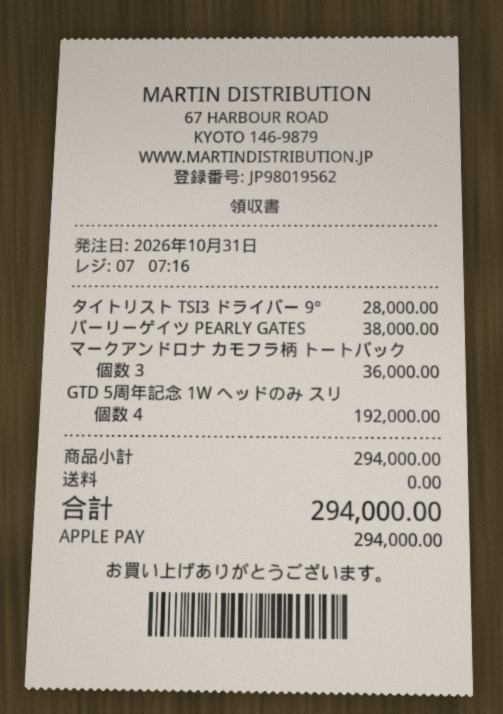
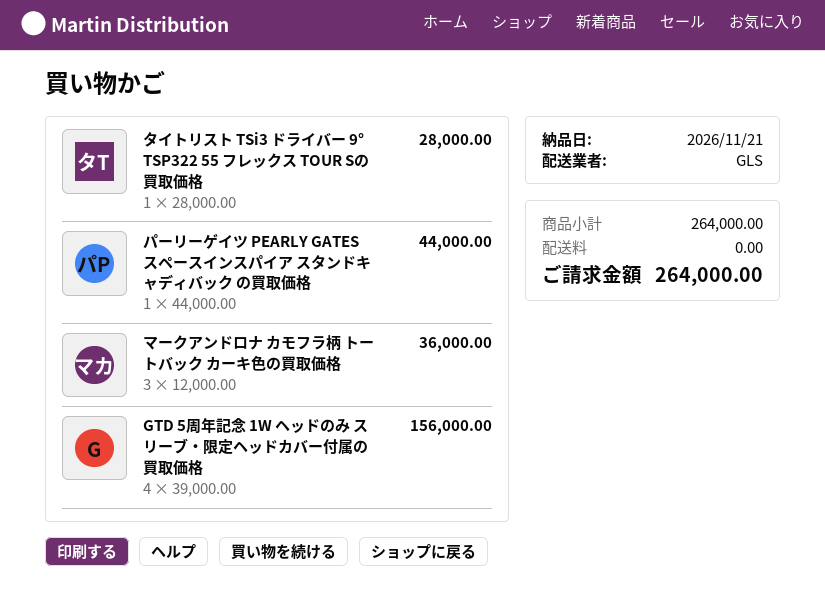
パーリーゲイツ PEARLY GATES: 1 for 38000.00 -> 1 for 44000.00
GTD 5周年記念 1W ヘッドのみ スリ: 4 for 192000.00 -> 4 for 156000.00
subtotal: 294000.00 -> 264000.00
total: 294000.00 -> 264000.00

